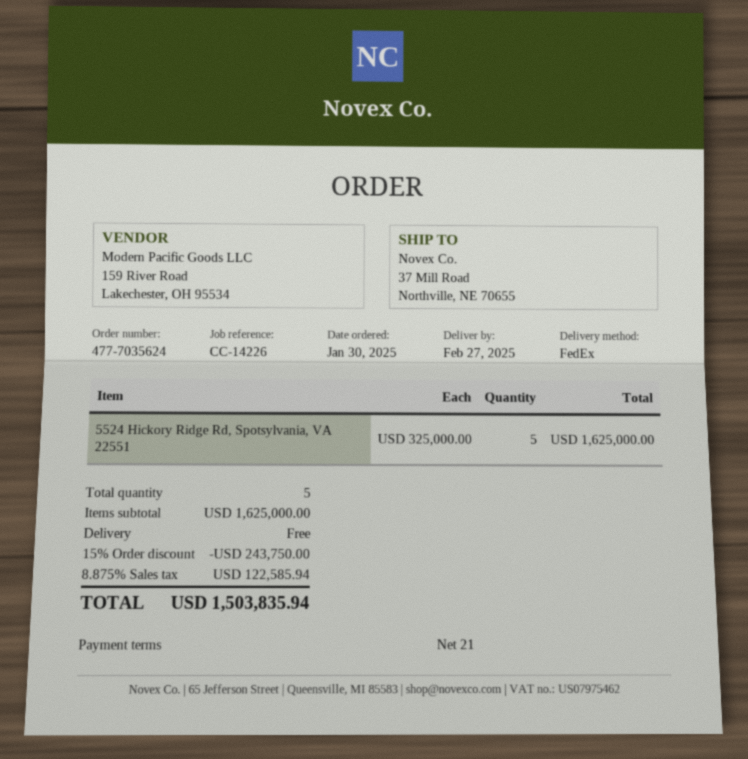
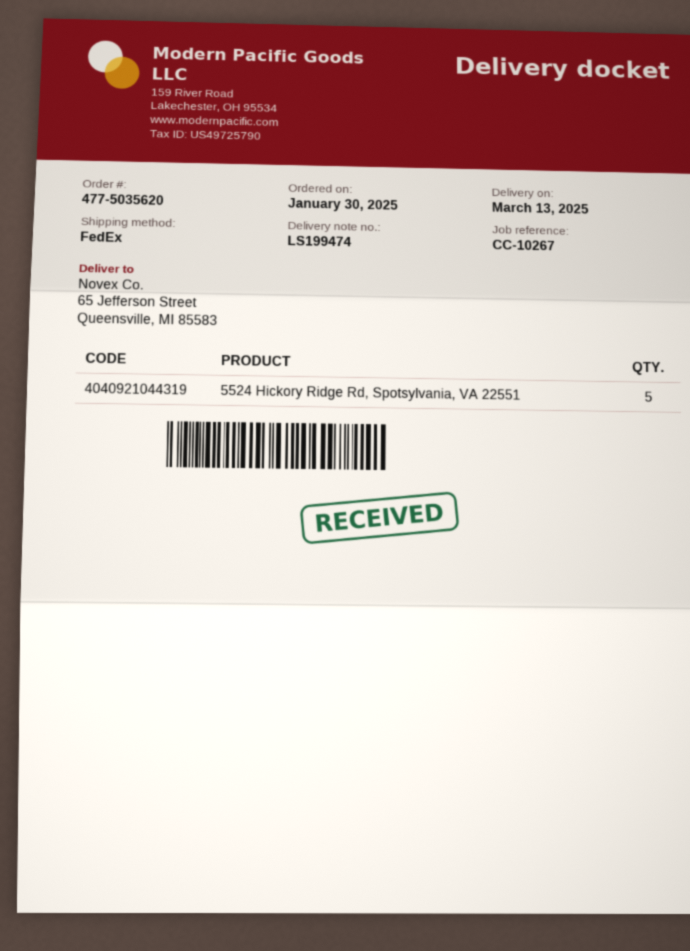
order number: 477-7035624 -> 477-5035620
delivery date: 2025-02-27 -> 2025-03-13
reference: CC-14226 -> CC-10267
ship to: 37 Mill Road, Northville, NE 70655 -> 65 Jefferson Street, Queensville, MI 85583

